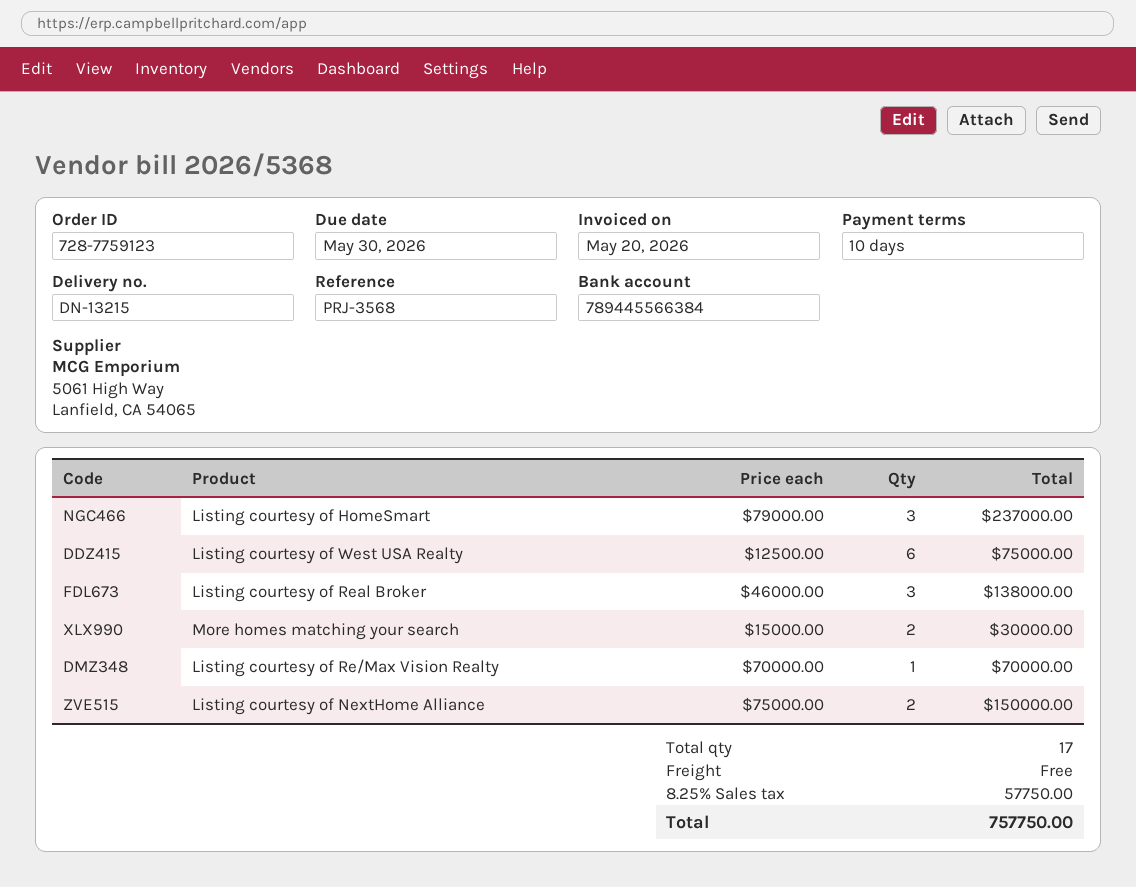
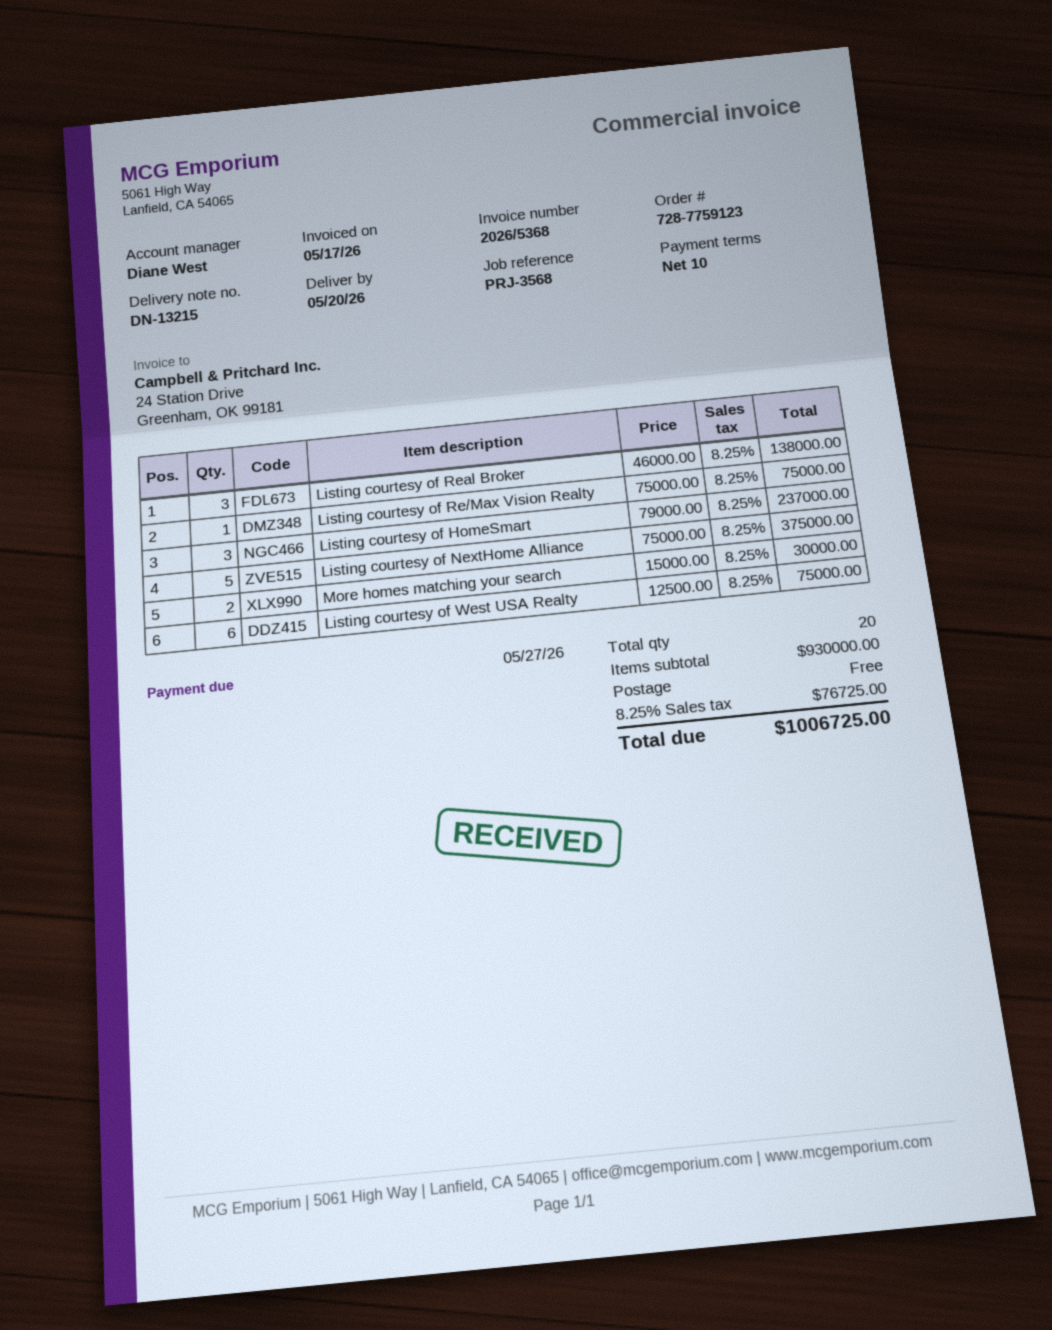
invoice date: 2026-05-20 -> 2026-05-17
due date: 2026-05-30 -> 2026-05-27
Listing courtesy of Re/Max Vision Realty: 1 x 70000.00 = 70000.00 -> 1 x 75000.00 = 75000.00
Listing courtesy of NextHome Alliance: 2 x 75000.00 = 150000.00 -> 5 x 75000.00 = 375000.00
total quantity: 17 -> 20
tax: 8.25% = 57750.00 -> 8.25% = 76725.00
total: 757750.00 -> 1006725.00

